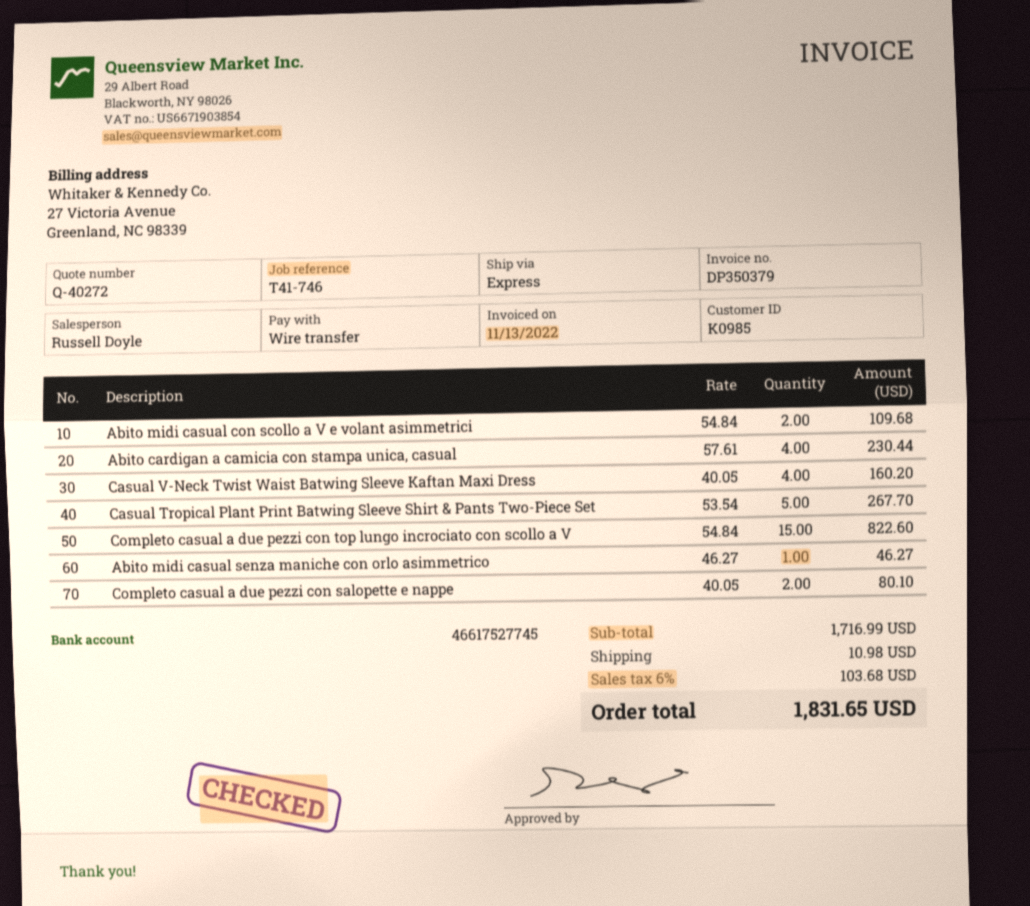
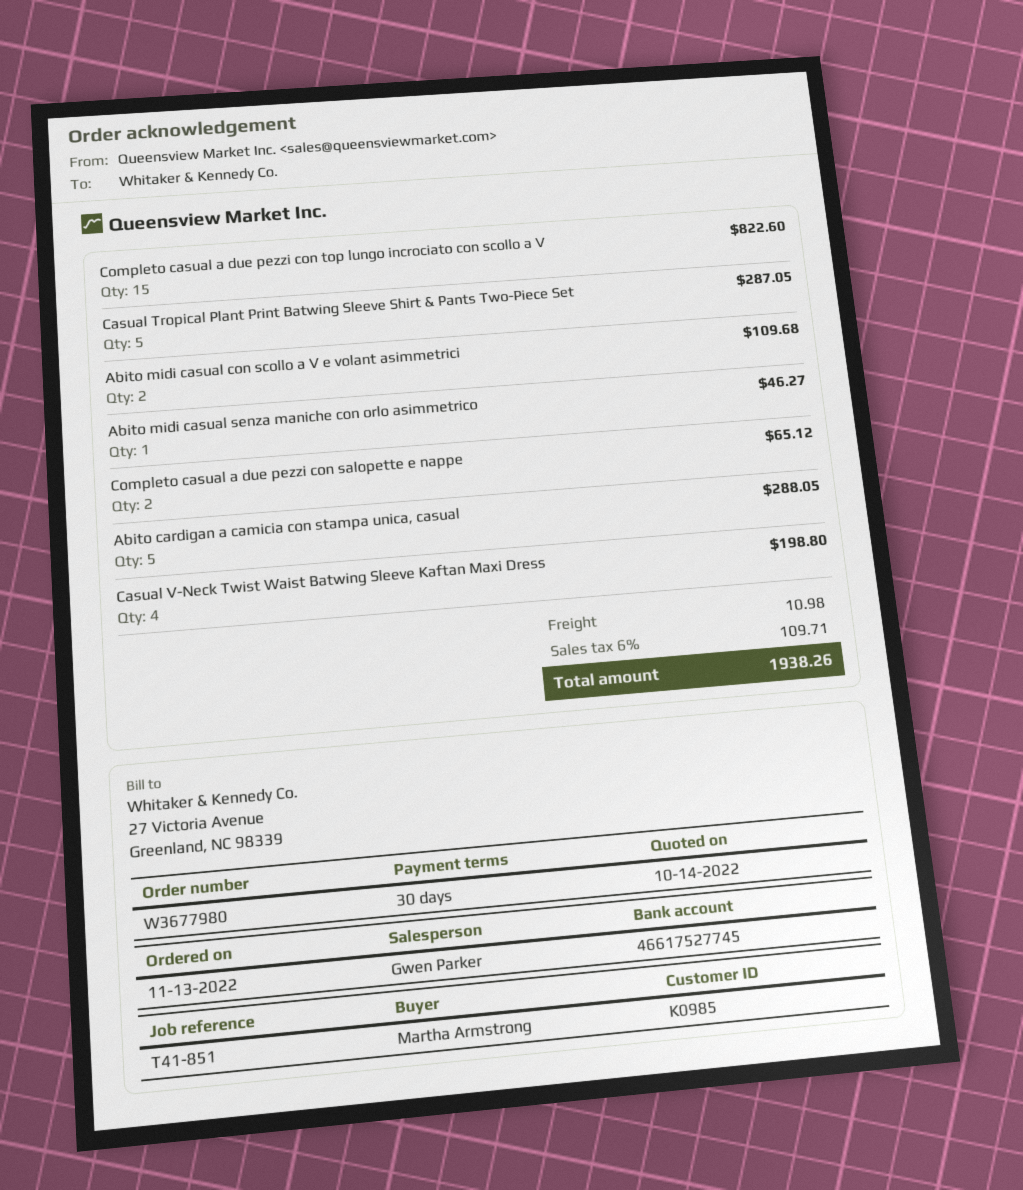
reference: T41-746 -> T41-851
sales rep: Russell Doyle -> Gwen Parker
Abito cardigan a camicia con stampa unica, casual: 4 for 230.44 -> 5 for 288.05
Casual V-Neck Twist Waist Batwing Sleeve Kaftan Maxi Dress: 4 for 160.20 -> 4 for 198.80
Casual Tropical Plant Print Batwing Sleeve Shirt & Pants Two-Piece Set: 5 for 267.70 -> 5 for 287.05
Completo casual a due pezzi con salopette e nappe: 2 for 80.10 -> 2 for 65.12
tax: 6% = 103.68 -> 6% = 109.71
total: 1831.65 -> 1938.26

